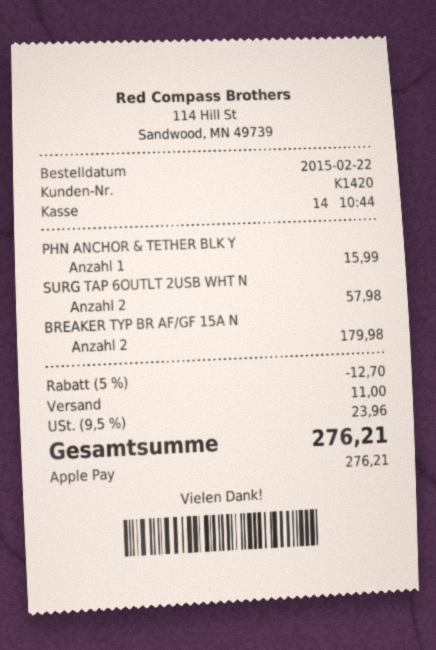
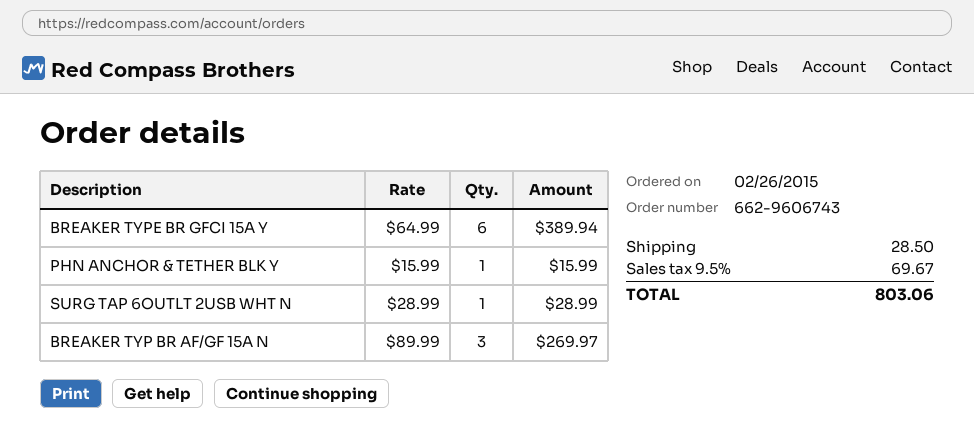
order date: 2015-02-22 -> 2015-02-26
SURG TAP 6OUTLT 2USB WHT N: 2 for 57.98 -> 1 for 28.99
BREAKER TYP BR AF/GF 15A N: 2 for 179.98 -> 3 for 269.97
BREAKER TYPE BR GFCI 15A Y: none -> 6 for 389.94
discount: 5% = 12.70 -> none
shipping: 11.00 -> 28.50
tax: 9.5% = 23.96 -> 9.5% = 69.67
total: 276.21 -> 803.06

